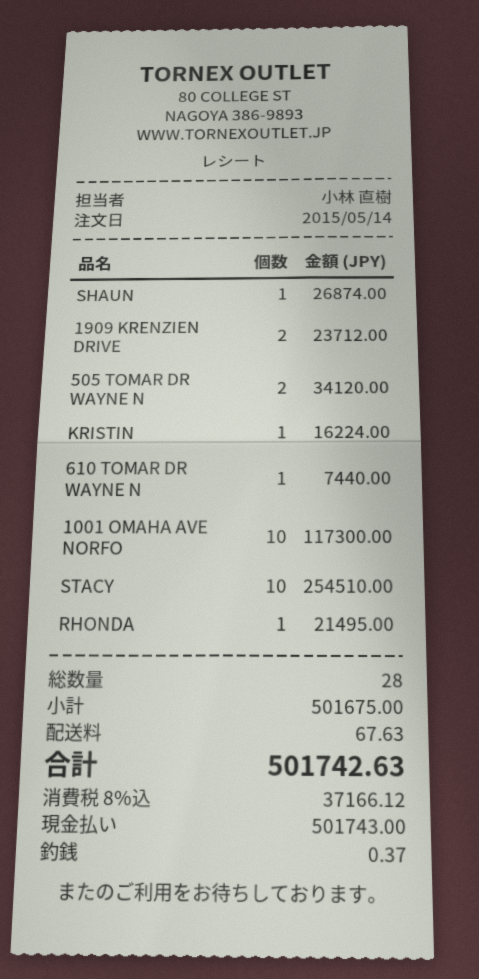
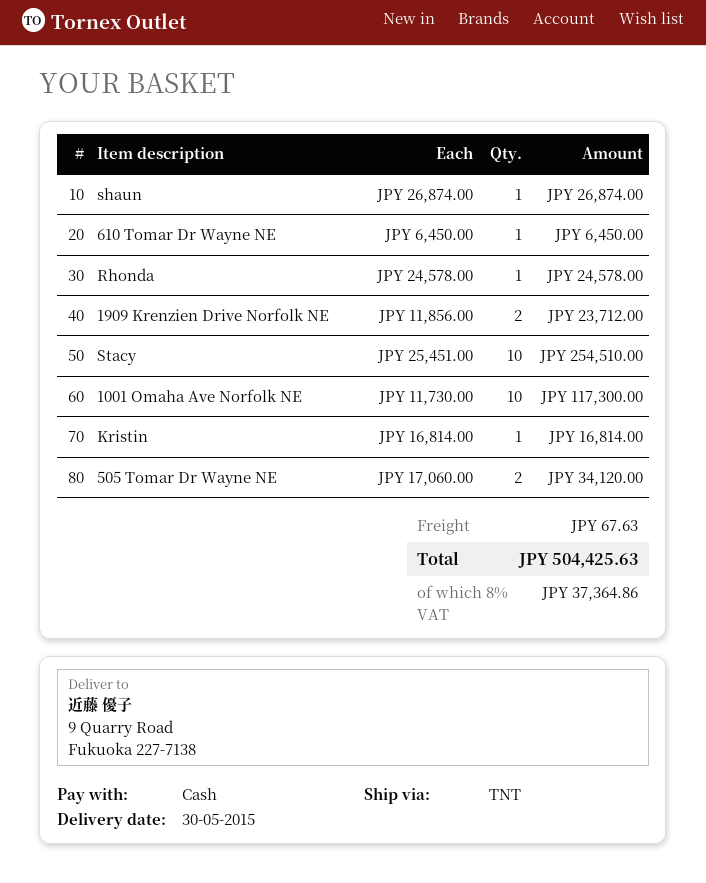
KRISTIN: 1 for 16224.00 -> 1 for 16814.00
610 TOMAR DR WAYNE N: 1 for 7440.00 -> 1 for 6450.00
RHONDA: 1 for 21495.00 -> 1 for 24578.00
tax: 8% = 37166.12 -> 8% = 37364.86
total: 501742.63 -> 504425.63

